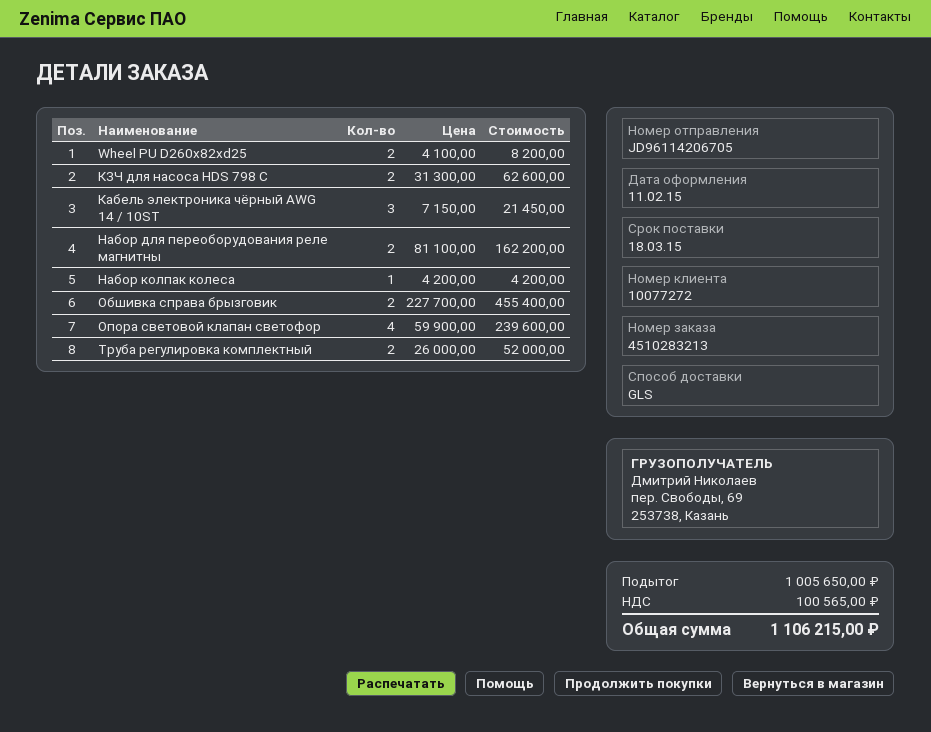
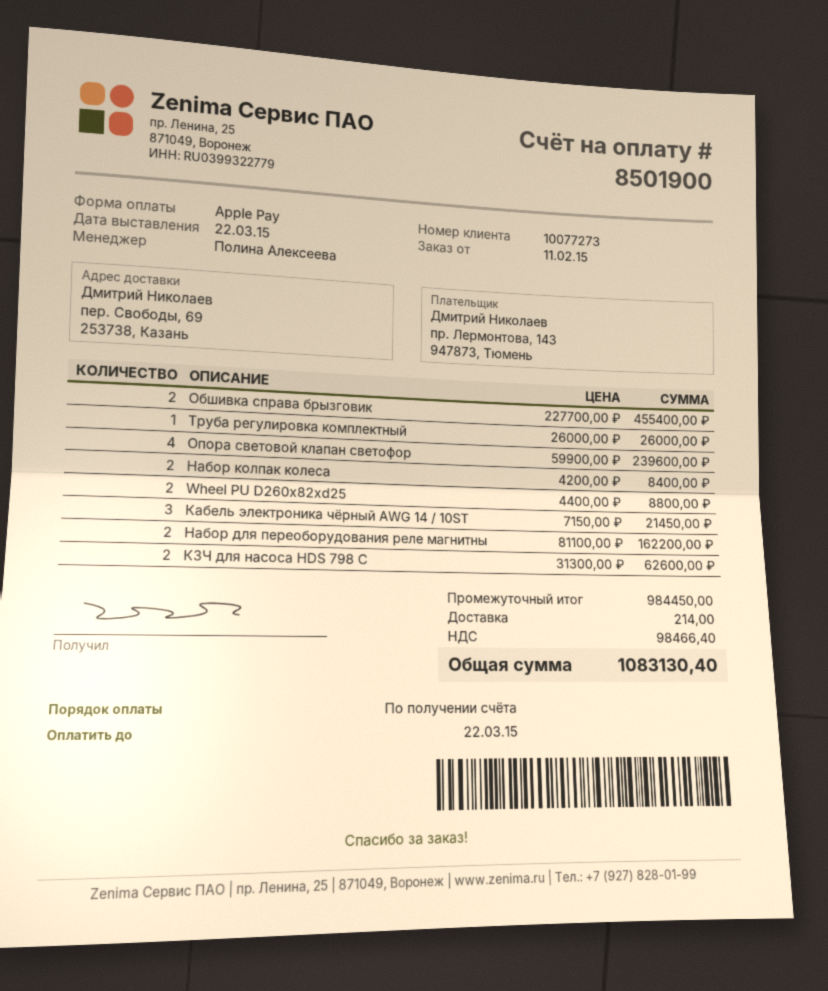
customer number: 10077272 -> 10077273
Wheel PU D260x82xd25: 2 x 4100.00 = 8200.00 -> 2 x 4400.00 = 8800.00
Набор колпак колеса: 1 x 4200.00 = 4200.00 -> 2 x 4200.00 = 8400.00
Труба регулировка комплектный: 2 x 26000.00 = 52000.00 -> 1 x 26000.00 = 26000.00
subtotal: 1005650.00 -> 984450.00
shipping: none -> 214.00
tax: 100565.00 -> 98466.40
total: 1106215.00 -> 1083130.40

